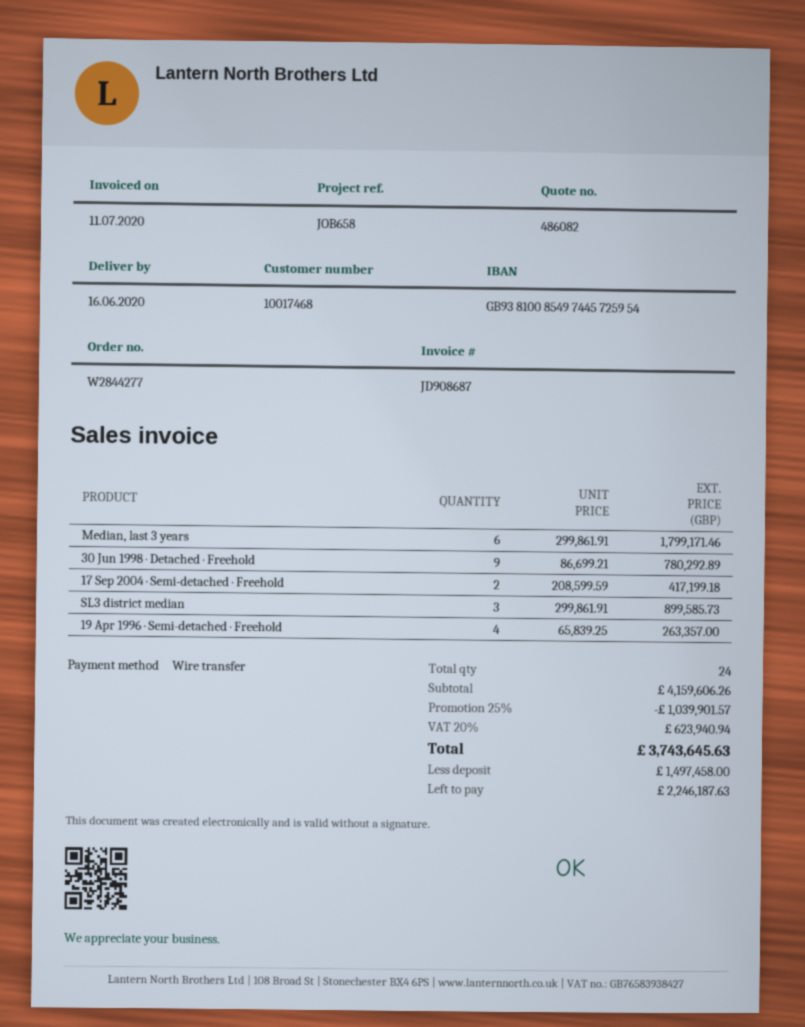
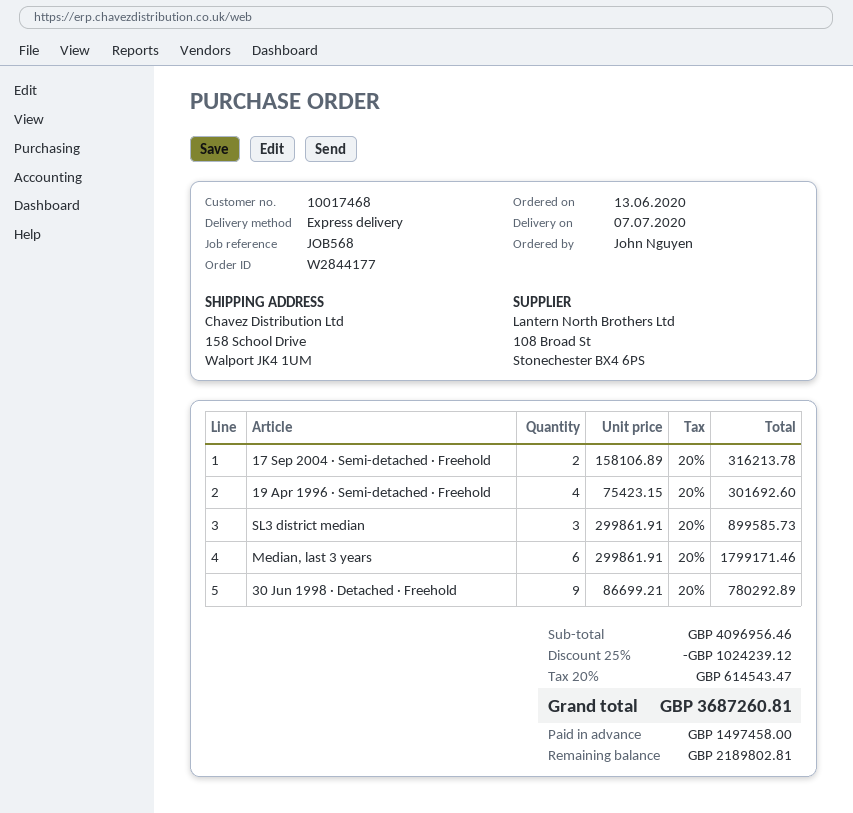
order number: W2844277 -> W2844177
delivery date: 2020-06-16 -> 2020-07-07
reference: JOB658 -> JOB568
17 Sep 2004 · Semi-detached · Freehold: 2 x 208599.59 = 417199.18 -> 2 x 158106.89 = 316213.78
19 Apr 1996 · Semi-detached · Freehold: 4 x 65839.25 = 263357.00 -> 4 x 75423.15 = 301692.60
subtotal: 4159606.26 -> 4096956.46
discount: 25% = 1039901.57 -> 25% = 1024239.12
tax: 20% = 623940.94 -> 20% = 614543.47
total: 3743645.63 -> 3687260.81
balance: 2246187.63 -> 2189802.81

